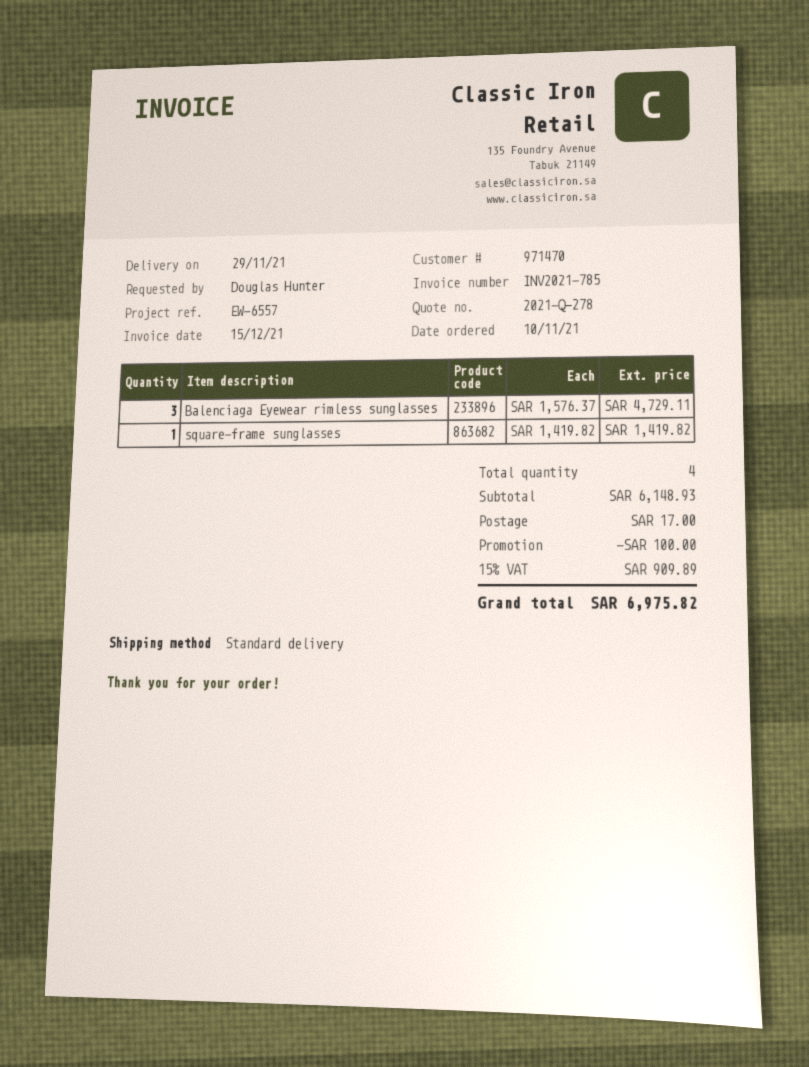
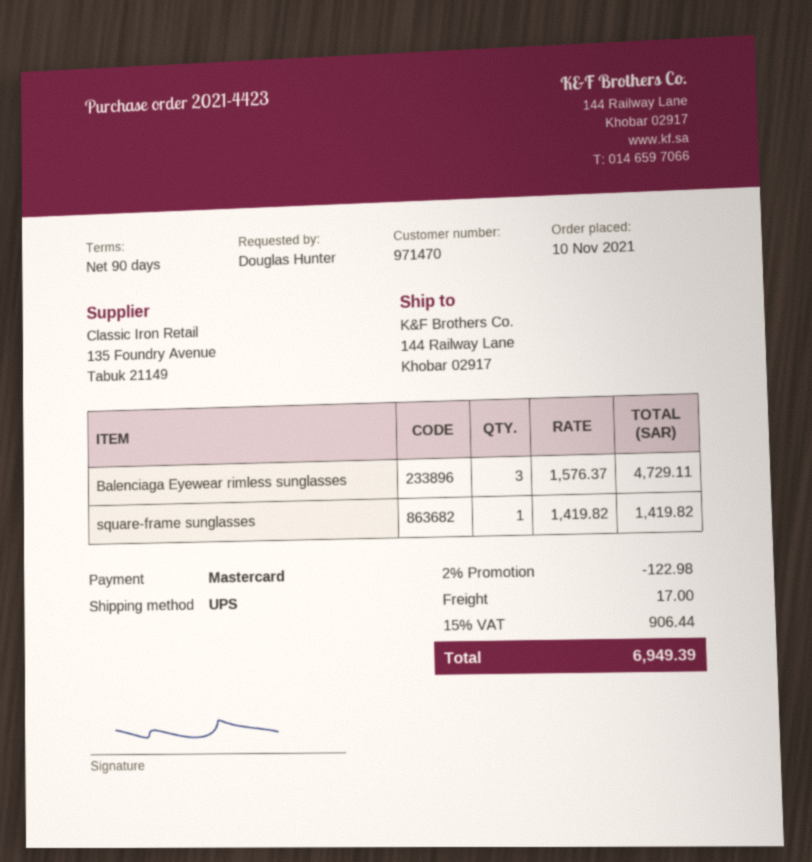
shipping method: standard -> UPS
discount: 100.00 -> 122.98
tax: 15% = 909.89 -> 15% = 906.44
total: 6975.82 -> 6949.39

